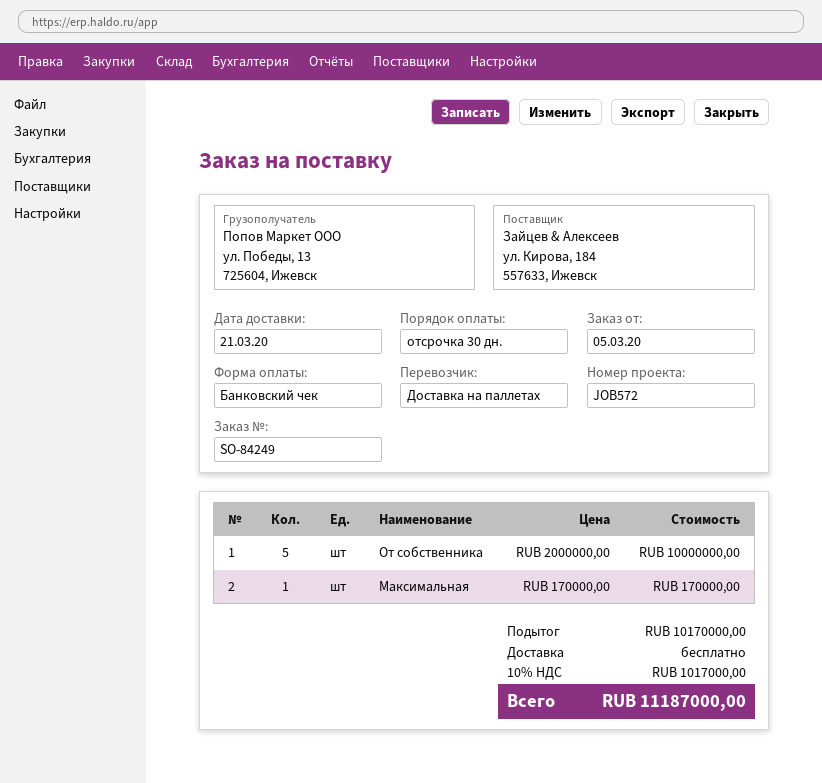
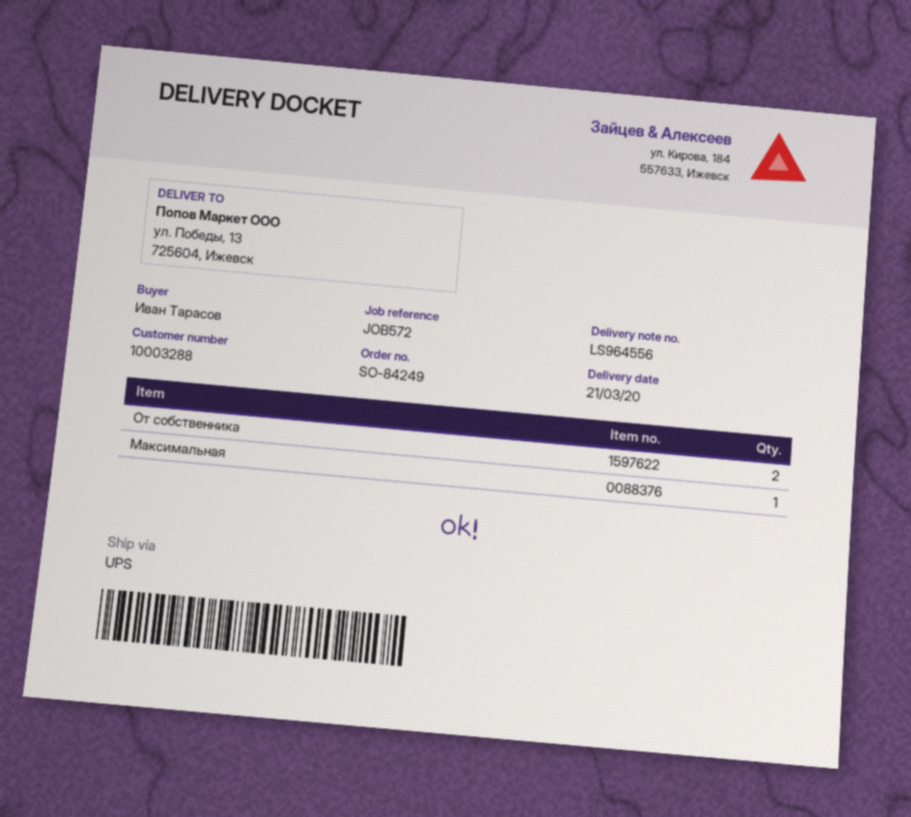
shipping method: pallet freight -> UPS
От собственника: 5 -> 2

